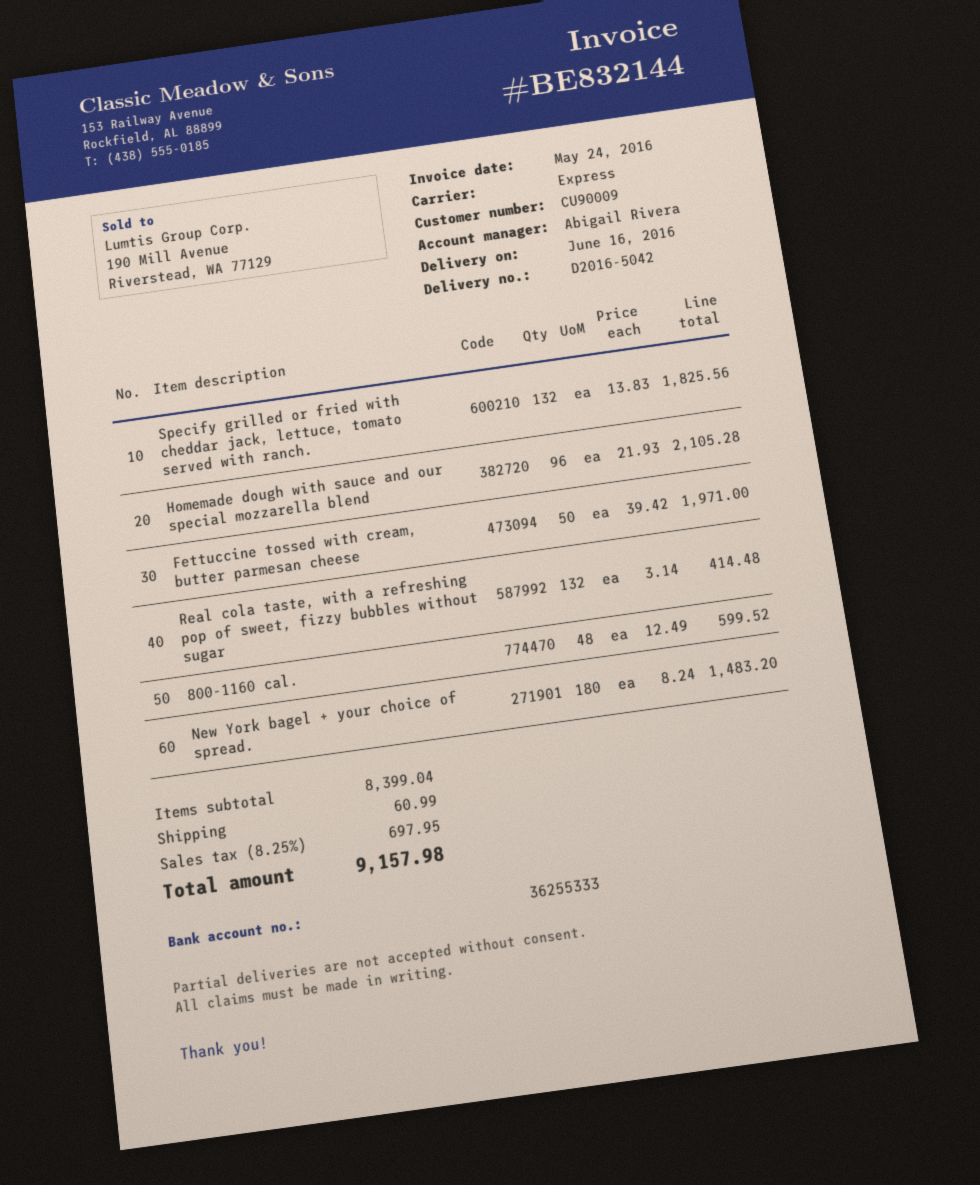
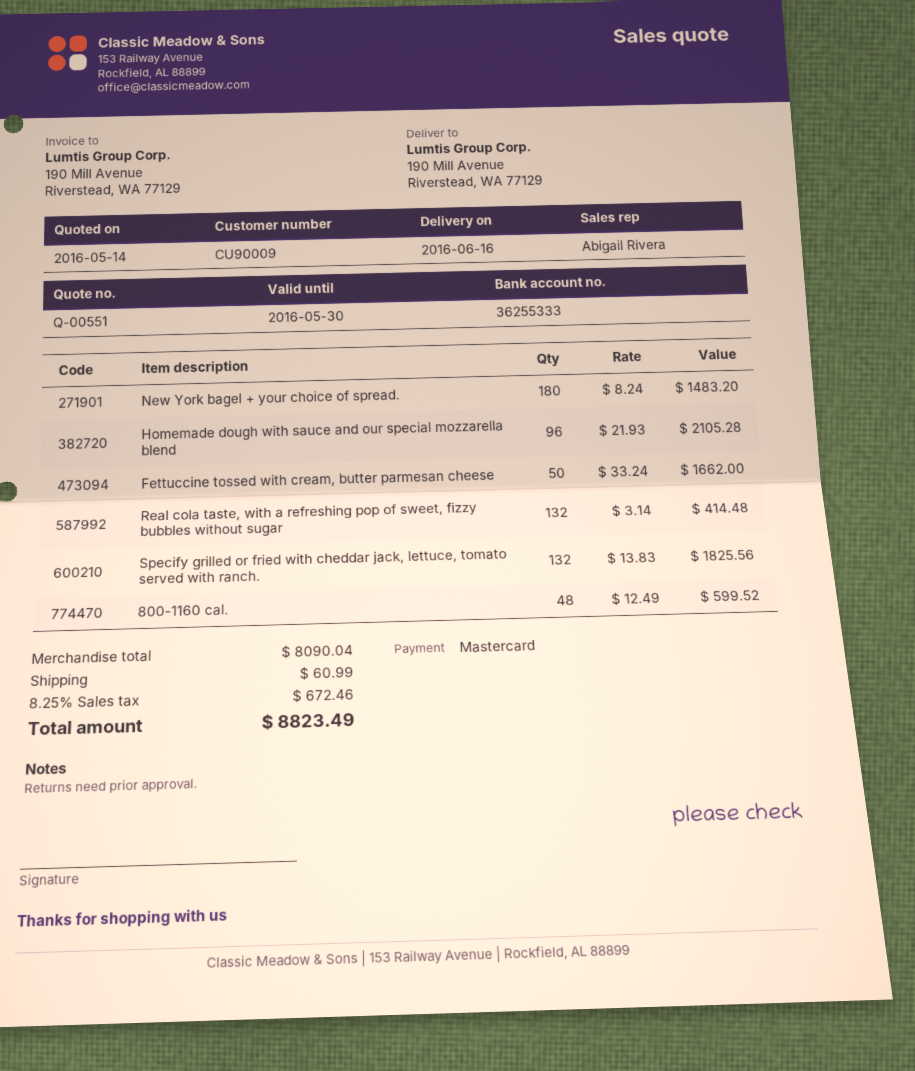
Fettuccine tossed with cream, butter parmesan cheese: 50 x 39.42 = 1971.00 -> 50 x 33.24 = 1662.00
subtotal: 8399.04 -> 8090.04
tax: 8.25% = 697.95 -> 8.25% = 672.46
total: 9157.98 -> 8823.49

